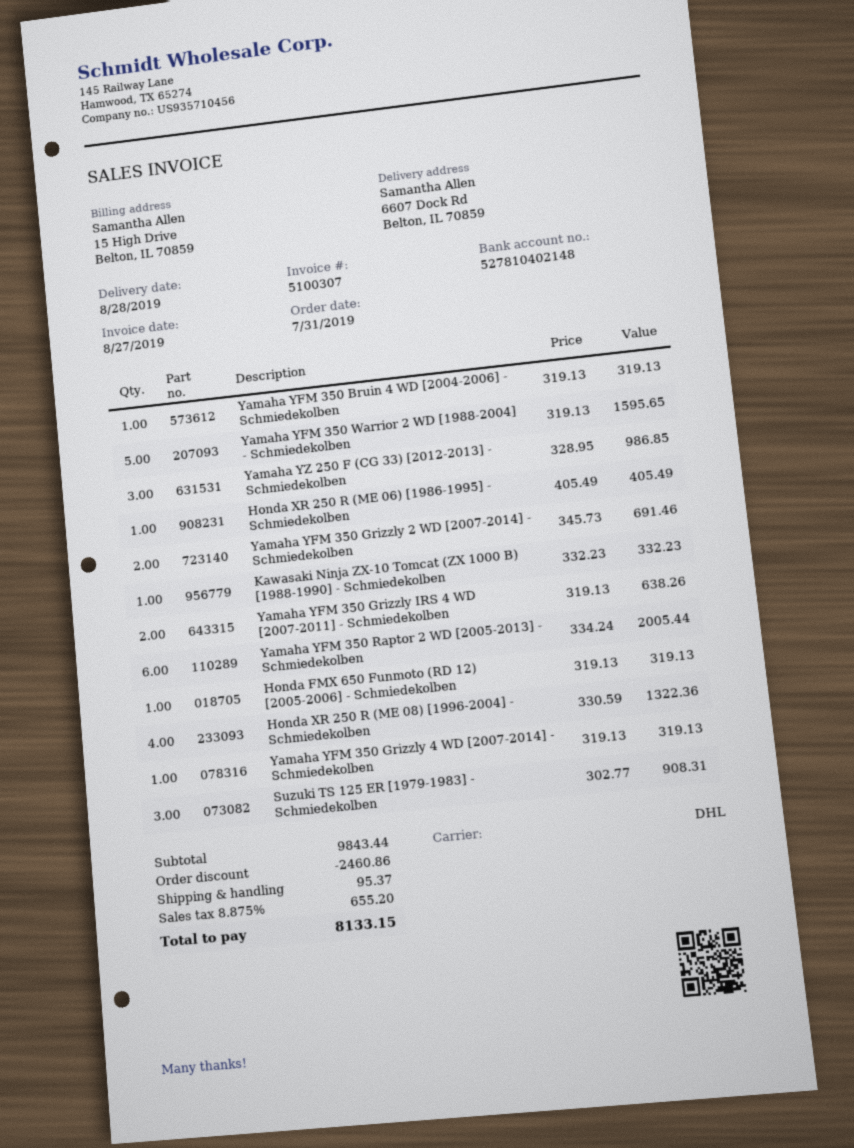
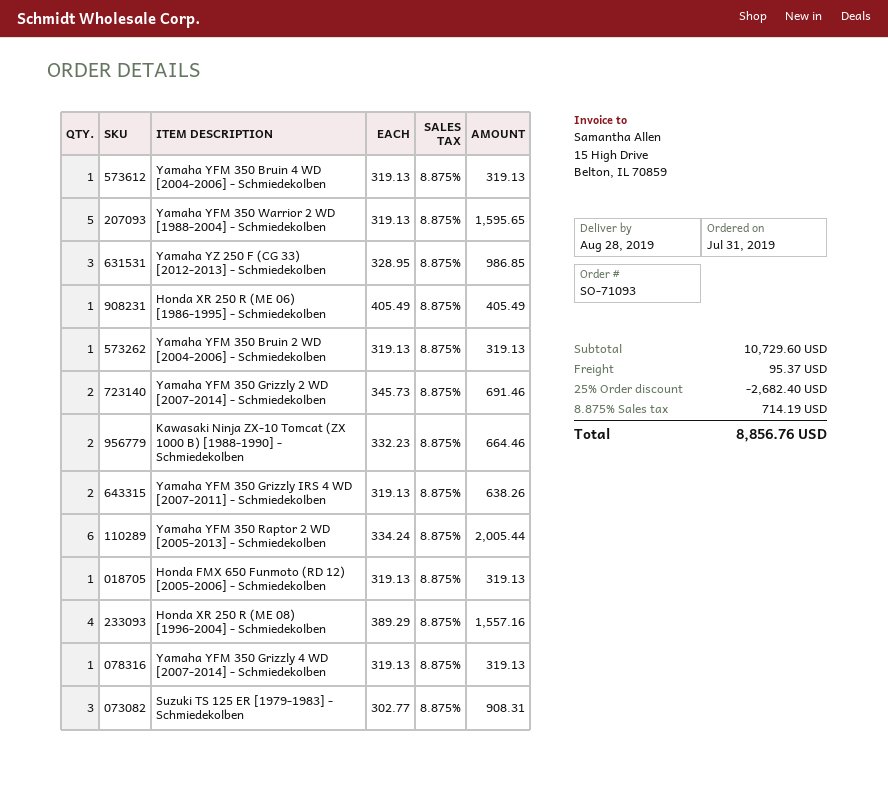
Kawasaki Ninja ZX-10 Tomcat (ZX 1000 B) [1988-1990] - Schmiedekolben: 1 x 332.23 = 332.23 -> 2 x 332.23 = 664.46
Honda XR 250 R (ME 08) [1996-2004] - Schmiedekolben: 4 x 330.59 = 1322.36 -> 4 x 389.29 = 1557.16
Yamaha YFM 350 Bruin 2 WD [2004-2006] - Schmiedekolben: none -> 1 x 319.13 = 319.13
subtotal: 9843.44 -> 10729.60
discount: 2460.86 -> 2682.40
tax: 8.875% = 655.20 -> 8.875% = 714.19
total: 8133.15 -> 8856.76

